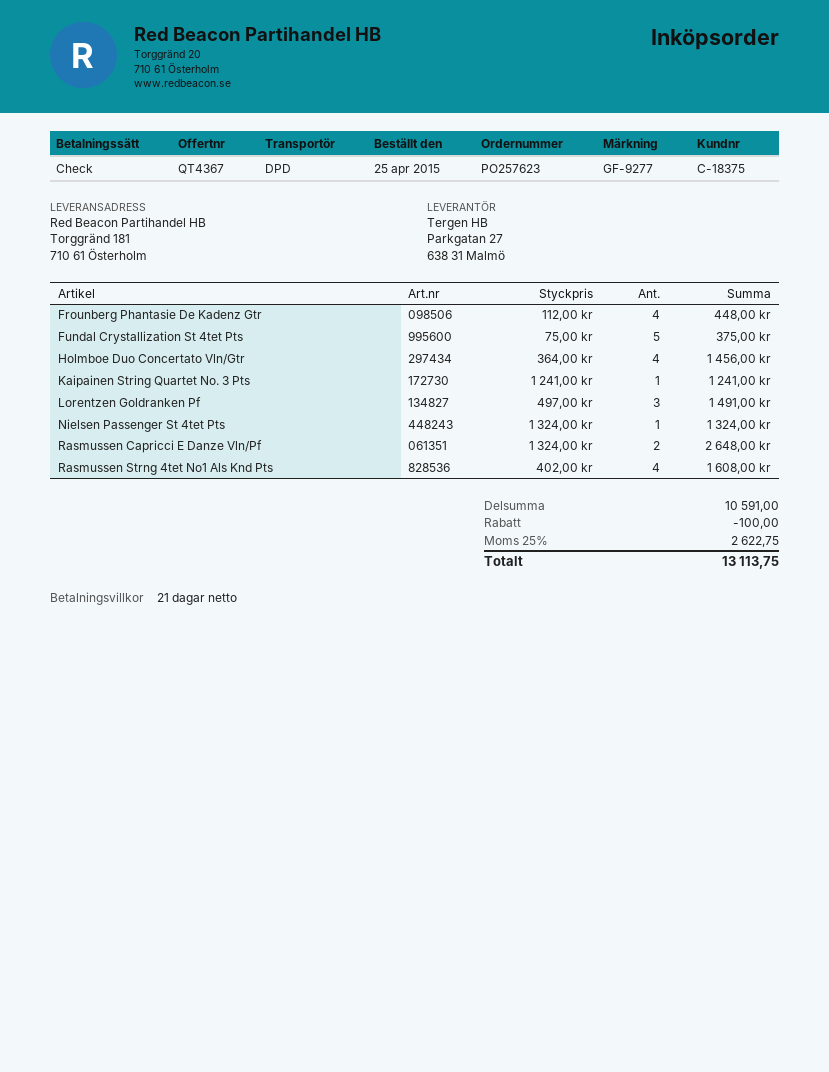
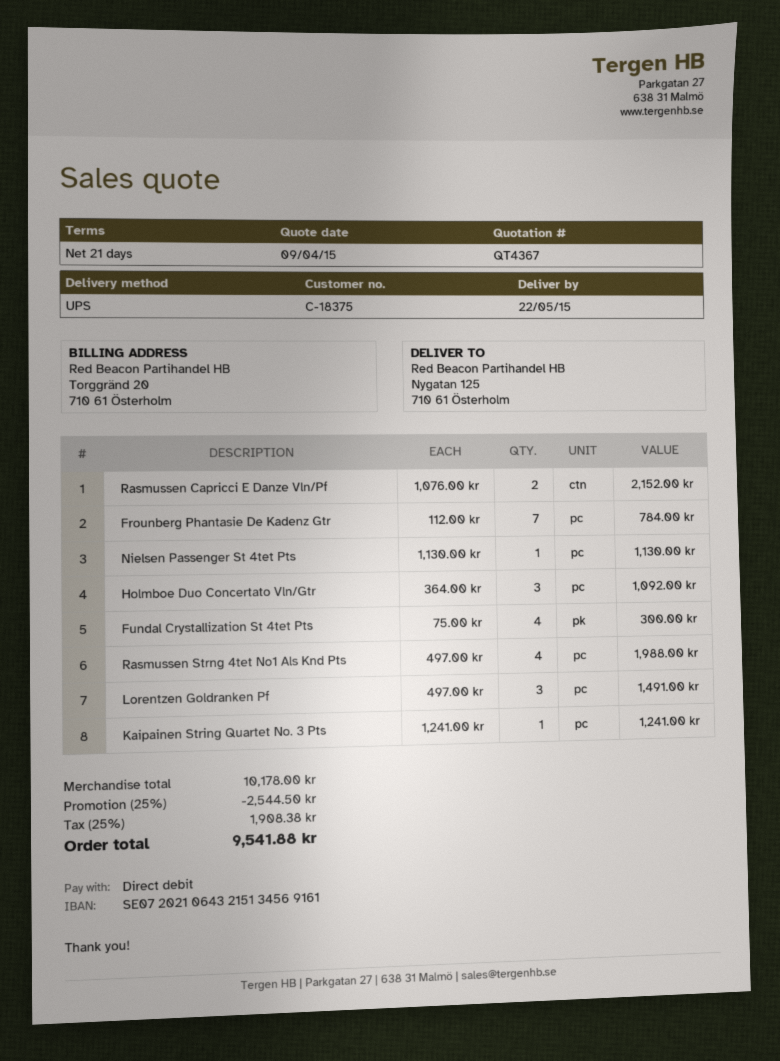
payment method: cheque -> direct debit
shipping method: DPD -> UPS
ship to: Torggränd 181, 710 61 Österholm -> Nygatan 125, 710 61 Österholm
Frounberg Phantasie De Kadenz Gtr: 4 x 112.00 = 448.00 -> 7 x 112.00 = 784.00
Fundal Crystallization St 4tet Pts: 5 x 75.00 = 375.00 -> 4 x 75.00 = 300.00
Holmboe Duo Concertato Vln/Gtr: 4 x 364.00 = 1456.00 -> 3 x 364.00 = 1092.00
Nielsen Passenger St 4tet Pts: 1 x 1324.00 = 1324.00 -> 1 x 1130.00 = 1130.00
Rasmussen Capricci E Danze Vln/Pf: 2 x 1324.00 = 2648.00 -> 2 x 1076.00 = 2152.00
Rasmussen Strng 4tet No1 Als Knd Pts: 4 x 402.00 = 1608.00 -> 4 x 497.00 = 1988.00
subtotal: 10591.00 -> 10178.00
discount: 100.00 -> 2544.50
tax: 25% = 2622.75 -> 25% = 1908.38
total: 13113.75 -> 9541.88

